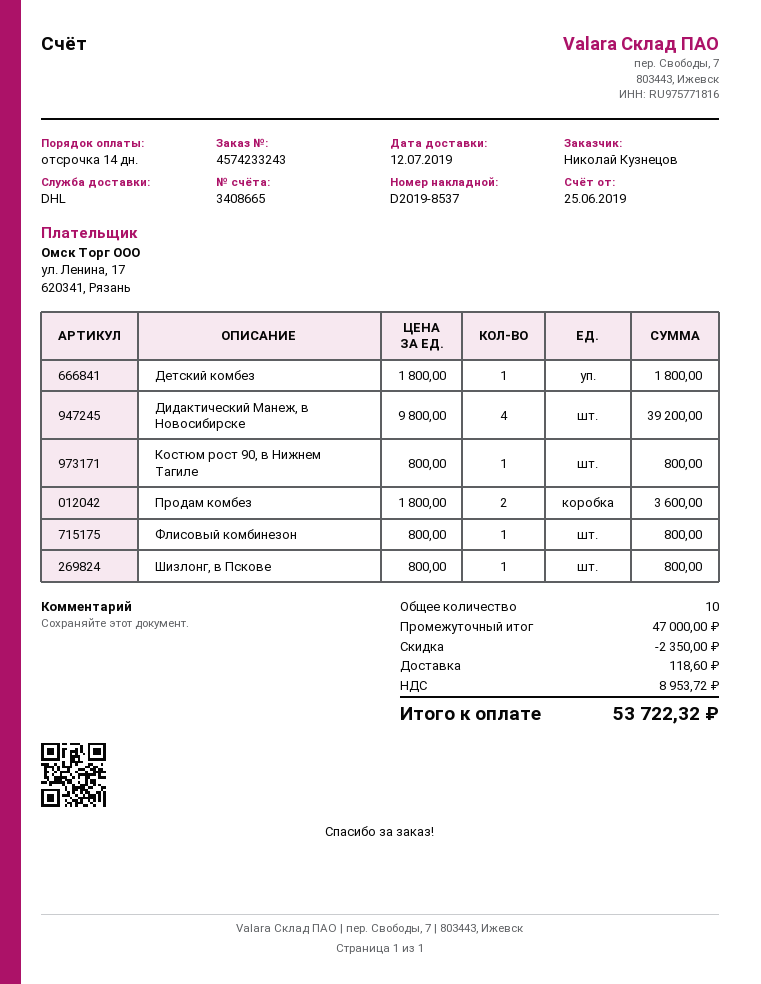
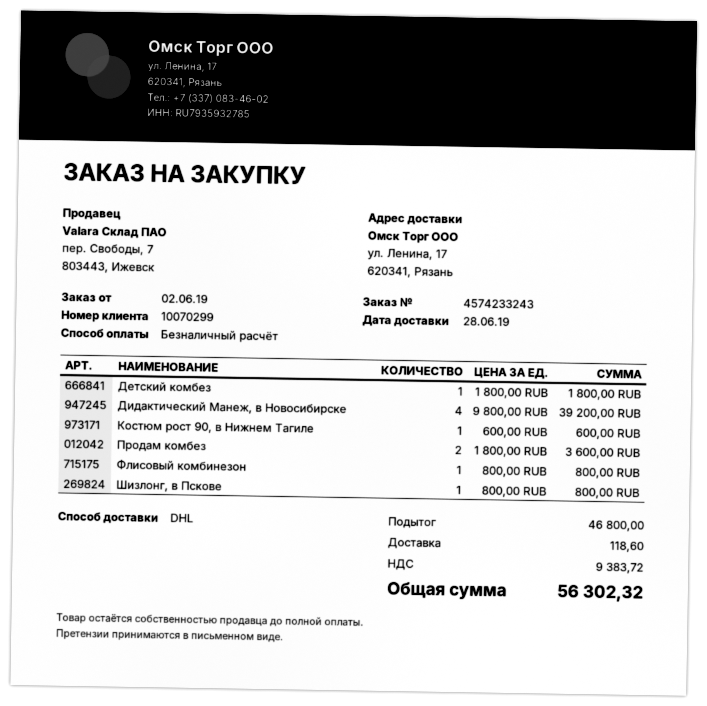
delivery date: 2019-07-12 -> 2019-06-28
Костюм рост 90, в Нижнем Тагиле: 1 x 800.00 = 800.00 -> 1 x 600.00 = 600.00
subtotal: 47000.00 -> 46800.00
discount: 2350.00 -> none
tax: 8953.72 -> 9383.72
total: 53722.32 -> 56302.32

